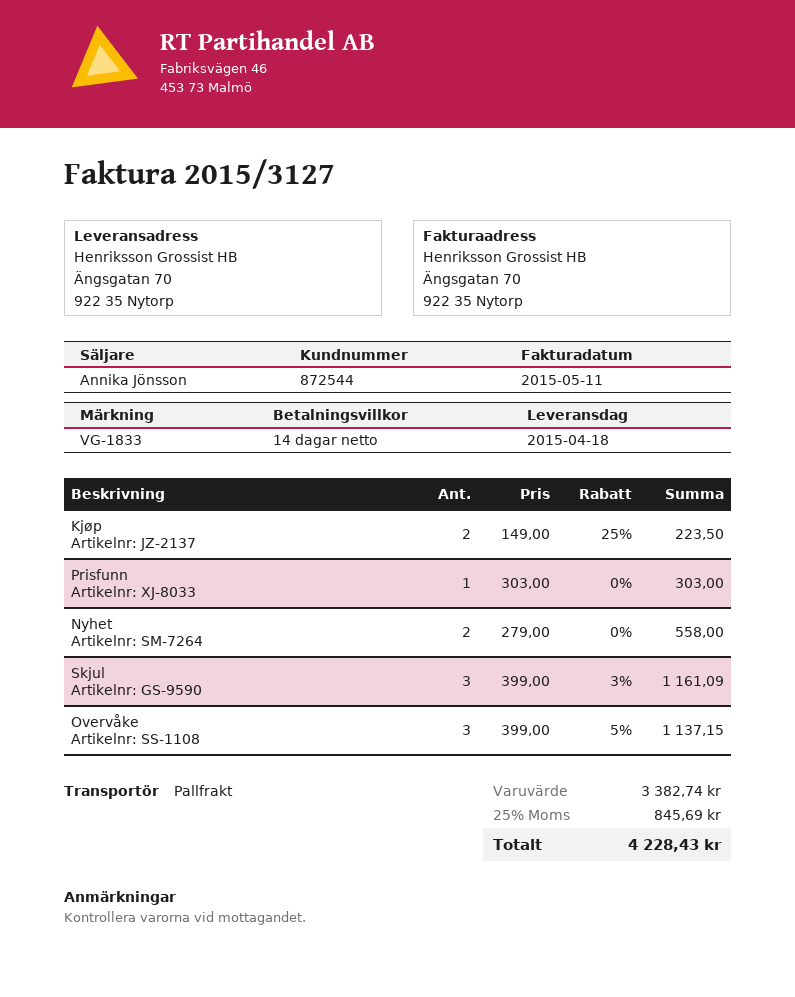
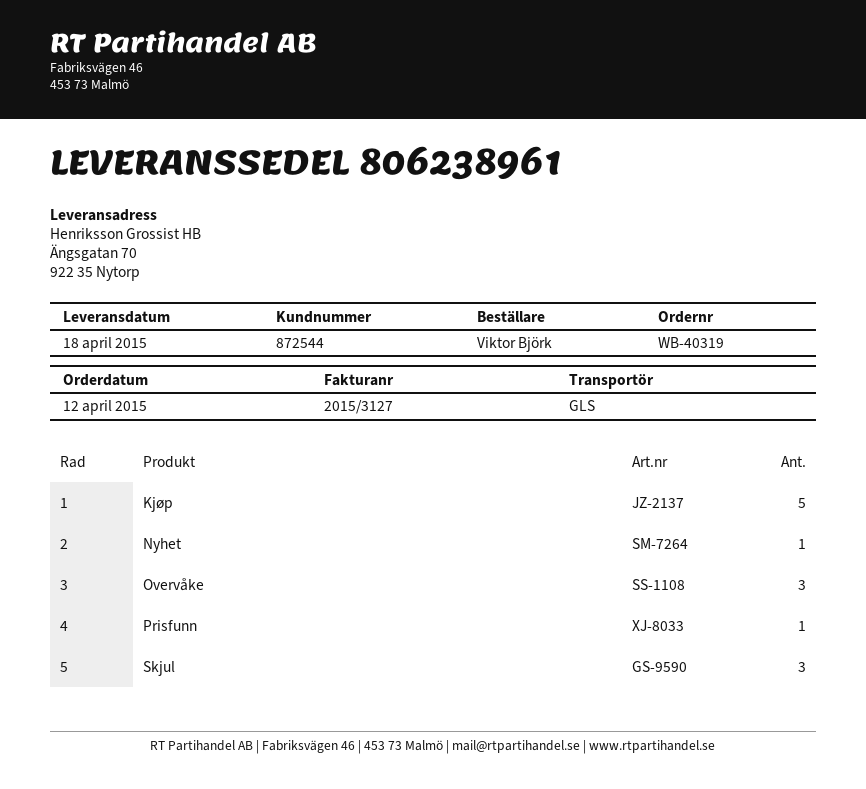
shipping method: pallet freight -> GLS
Kjøp: 2 -> 5
Nyhet: 2 -> 1

